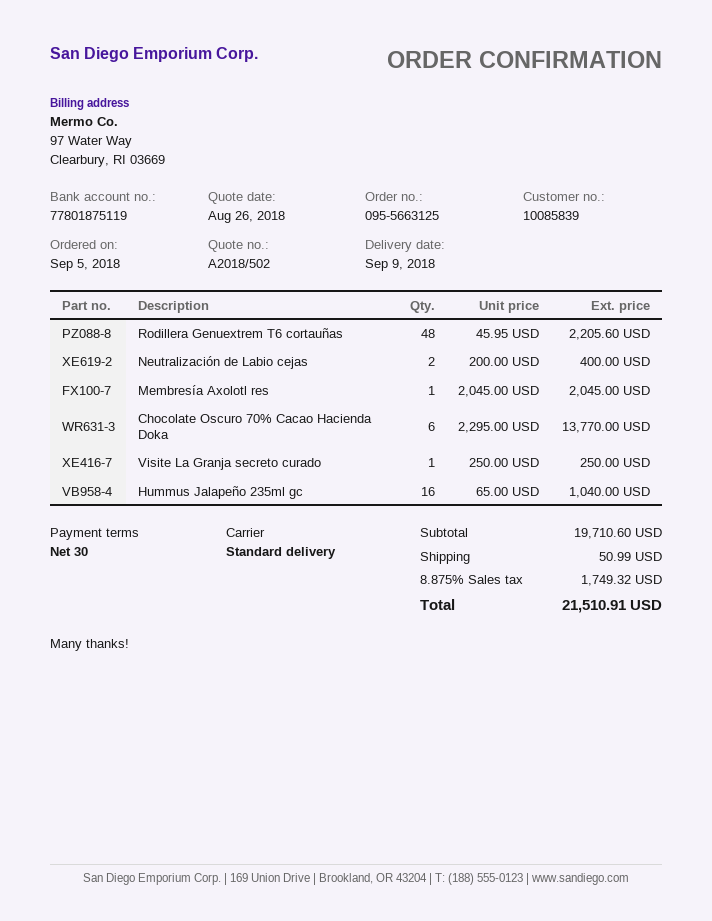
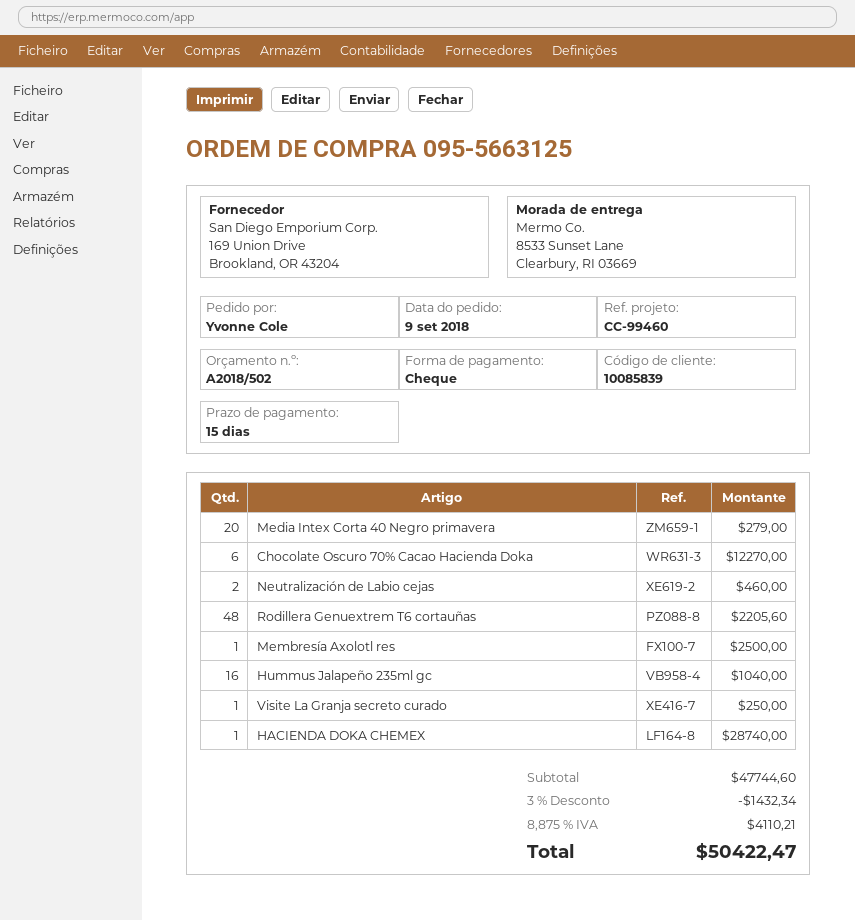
order date: 2018-09-05 -> 2018-09-09
payment terms: 30 days -> 15 days
Neutralización de Labio cejas: 2 for 400.00 -> 2 for 460.00
Membresía Axolotl res: 1 for 2045.00 -> 1 for 2500.00
Chocolate Oscuro 70% Cacao Hacienda Doka: 6 for 13770.00 -> 6 for 12270.00
Media Intex Corta 40 Negro primavera: none -> 20 for 279.00
HACIENDA DOKA CHEMEX: none -> 1 for 28740.00
subtotal: 19710.60 -> 47744.60
discount: none -> 3% = 1432.34
shipping: 50.99 -> none
tax: 8.875% = 1749.32 -> 8.875% = 4110.21
total: 21510.91 -> 50422.47

